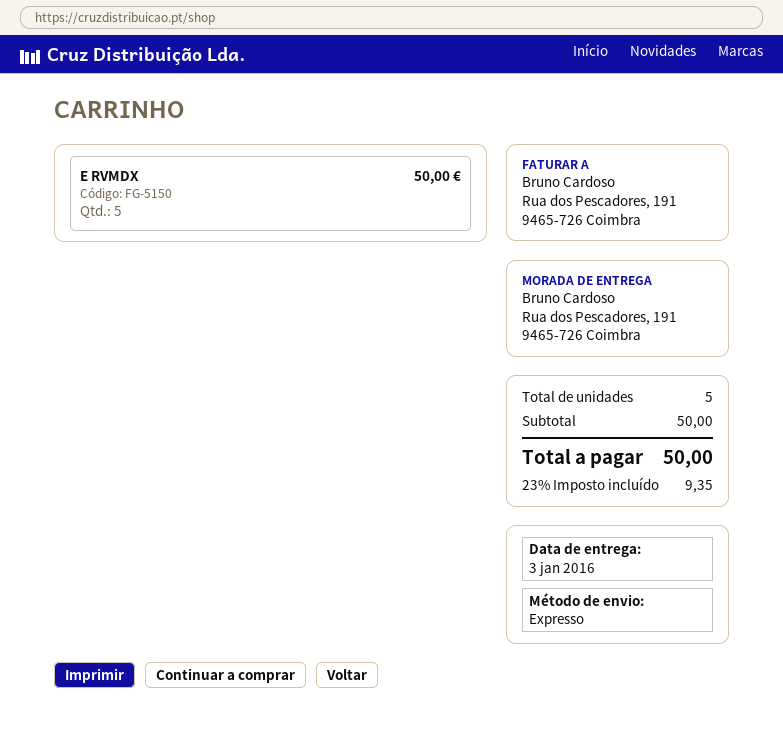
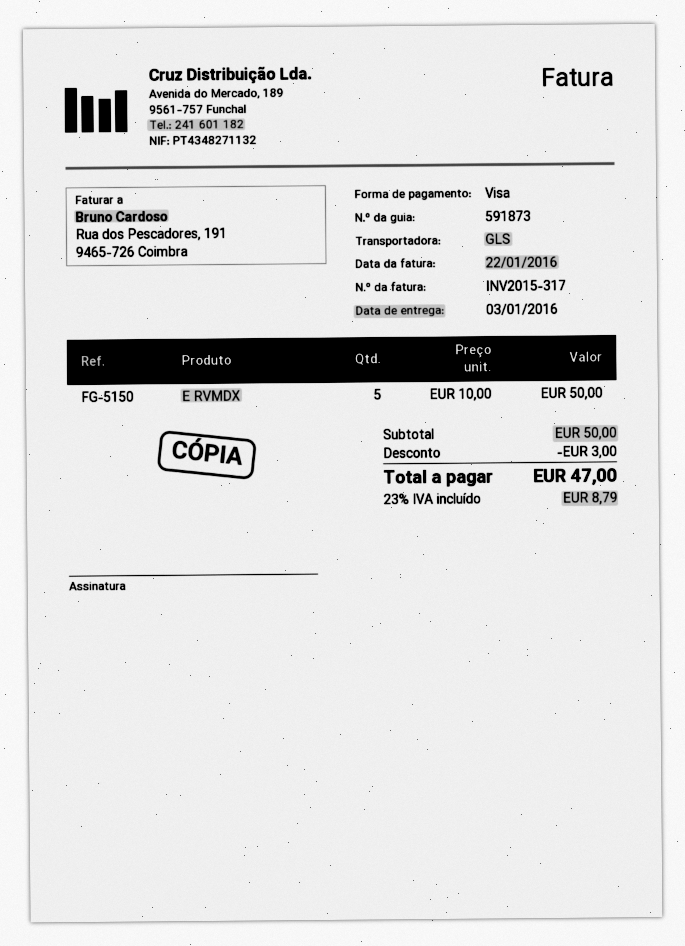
shipping method: express -> GLS
discount: none -> 3.00
tax: 23% = 9.35 -> 23% = 8.79
total: 50.00 -> 47.00

